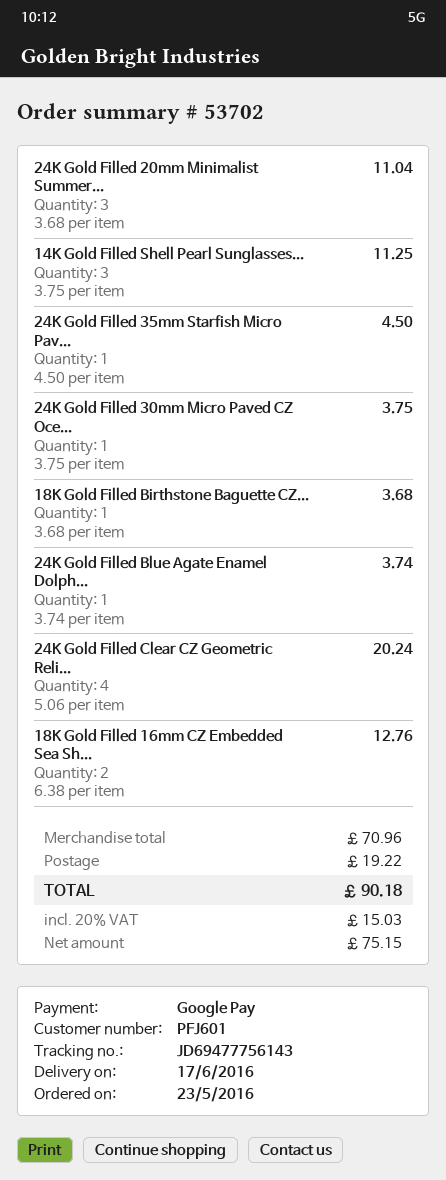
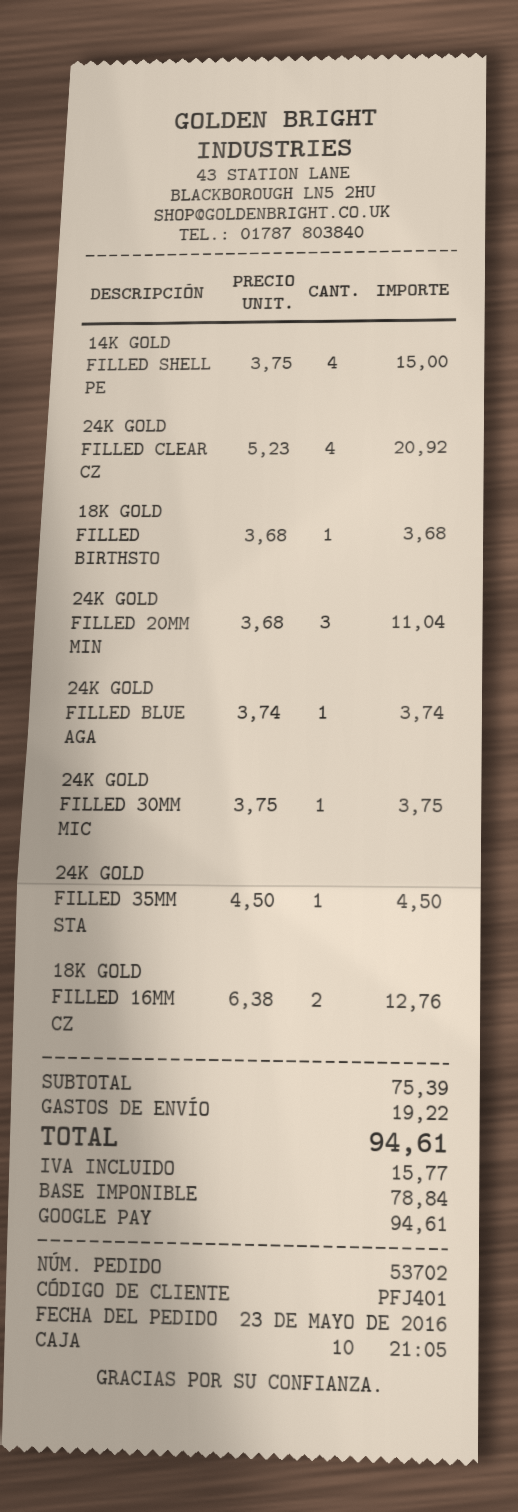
customer number: PFJ601 -> PFJ401
14K Gold Filled Shell Pearl Sunglasses...: 3 x 3.75 = 11.25 -> 4 x 3.75 = 15.00
24K Gold Filled Clear CZ Geometric Reli...: 4 x 5.06 = 20.24 -> 4 x 5.23 = 20.92
subtotal: 70.96 -> 75.39
net: 75.15 -> 78.84
tax: 15.03 -> 15.77
total: 90.18 -> 94.61

